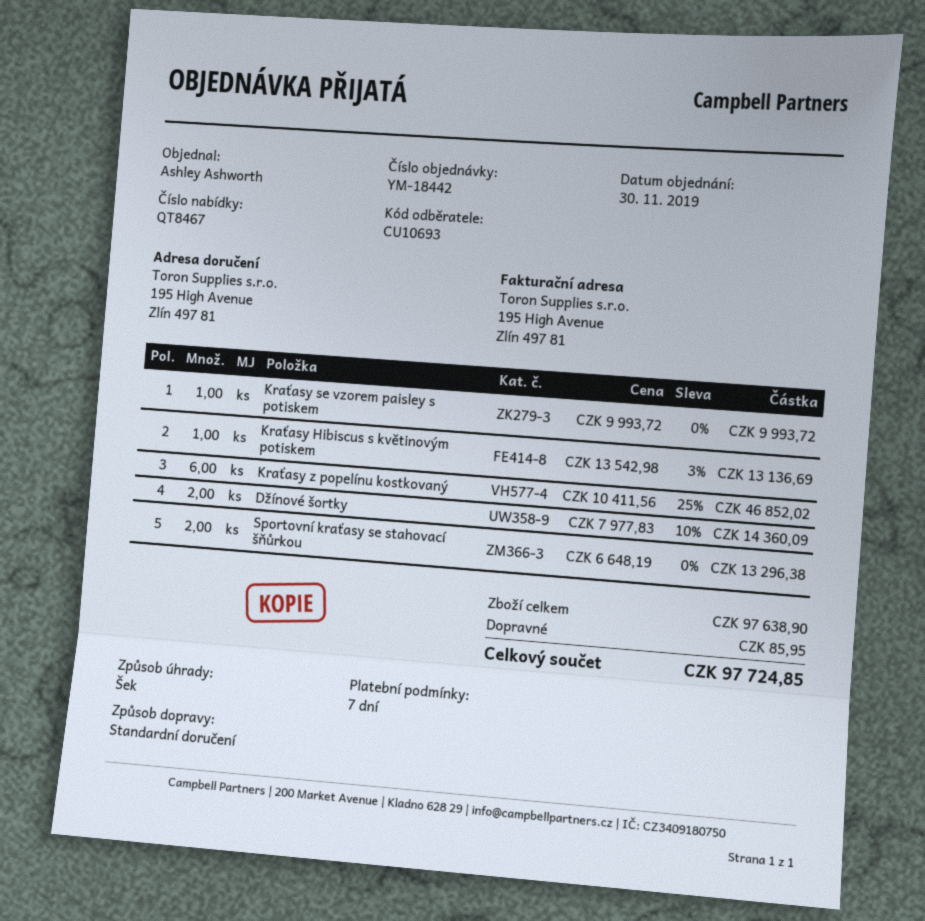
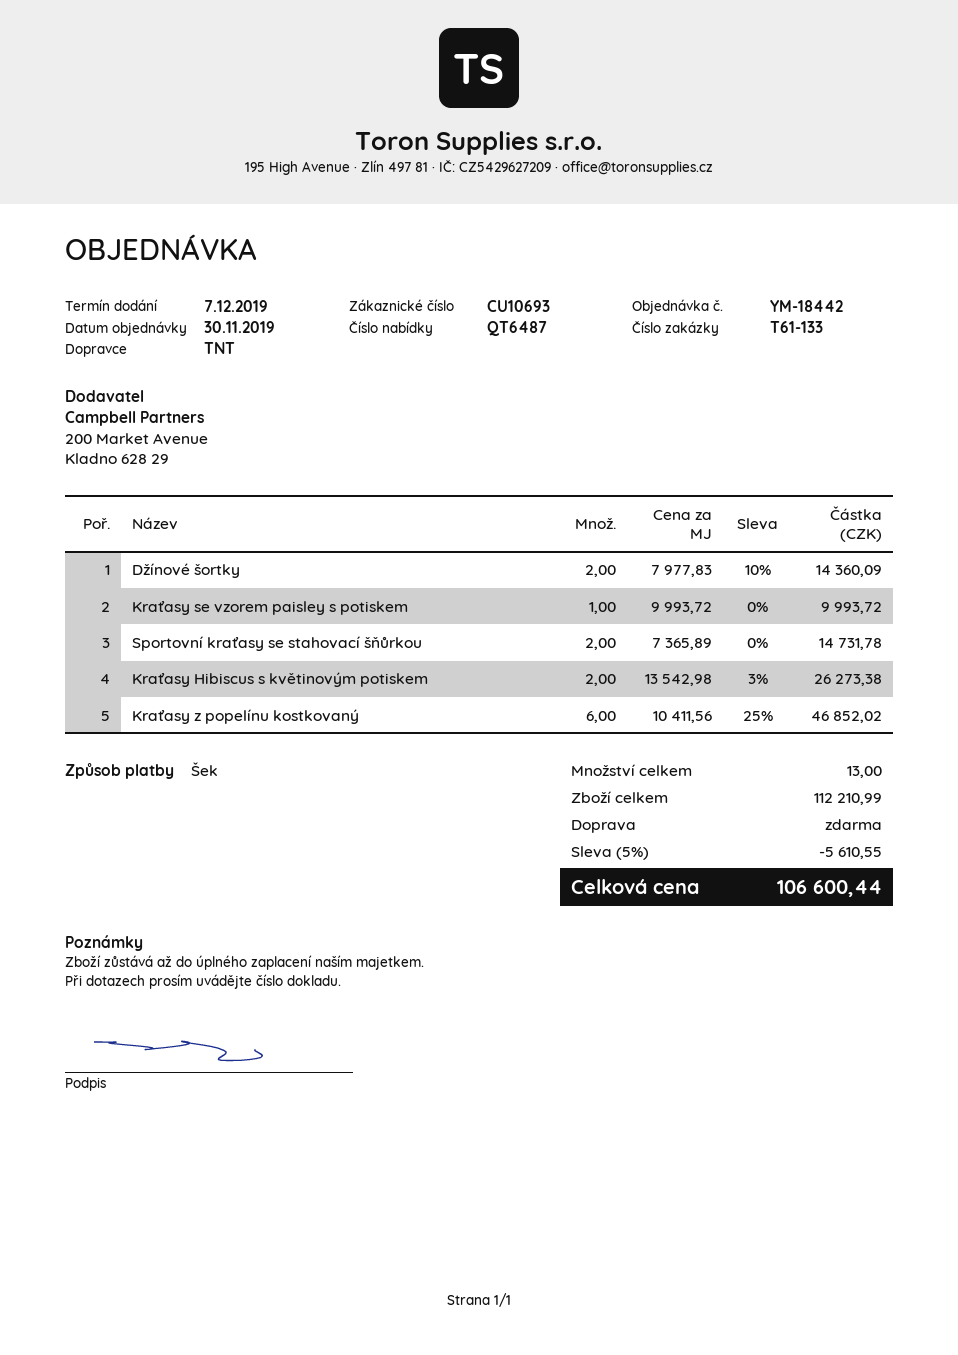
quote number: QT8467 -> QT6487
shipping method: standard -> TNT
Kraťasy Hibiscus s květinovým potiskem: 1 x 13542.98 - 3% = 13136.69 -> 2 x 13542.98 - 3% = 26273.38
Sportovní kraťasy se stahovací šňůrkou: 2 x 6648.19 = 13296.38 -> 2 x 7365.89 = 14731.78
subtotal: 97638.90 -> 112210.99
discount: none -> 5% = 5610.55
shipping: 85.95 -> 0.00
total: 97724.85 -> 106600.44

